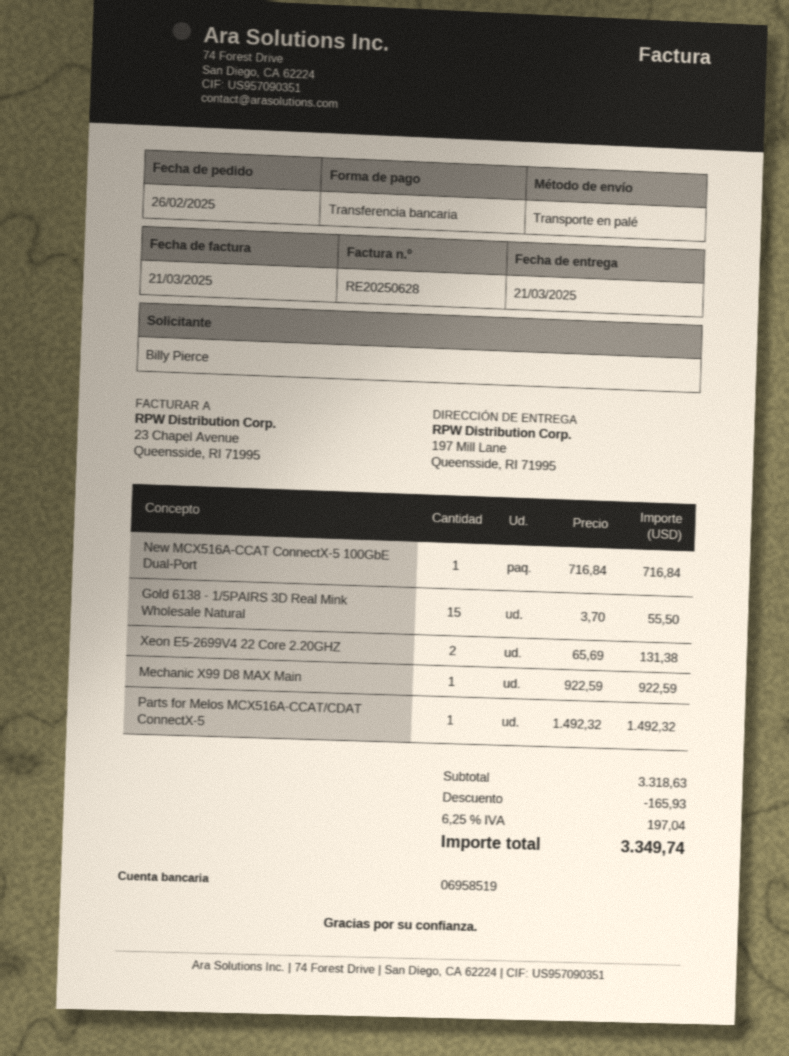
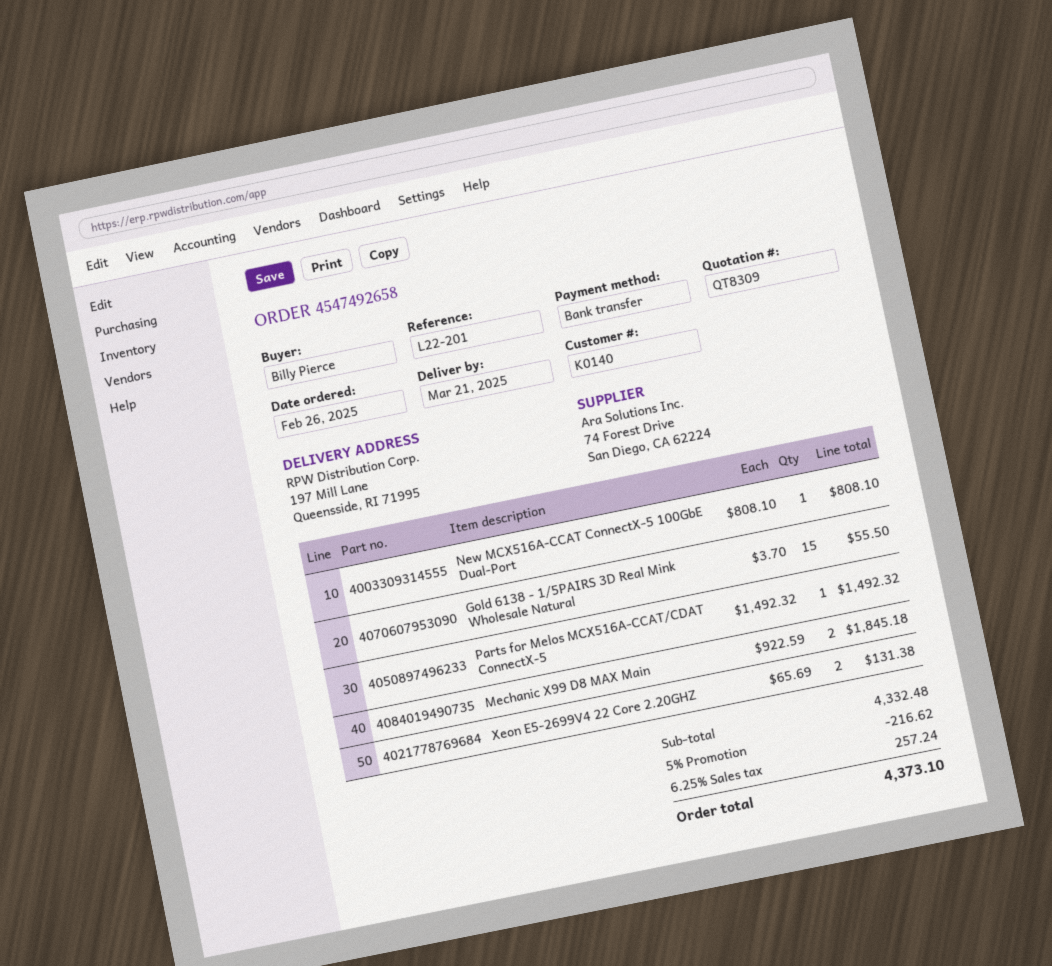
New MCX516A-CCAT ConnectX-5 100GbE Dual-Port: 1 x 716.84 = 716.84 -> 1 x 808.10 = 808.10
Mechanic X99 D8 MAX Main: 1 x 922.59 = 922.59 -> 2 x 922.59 = 1845.18
subtotal: 3318.63 -> 4332.48
discount: 165.93 -> 216.62
tax: 6.25% = 197.04 -> 6.25% = 257.24
total: 3349.74 -> 4373.10

